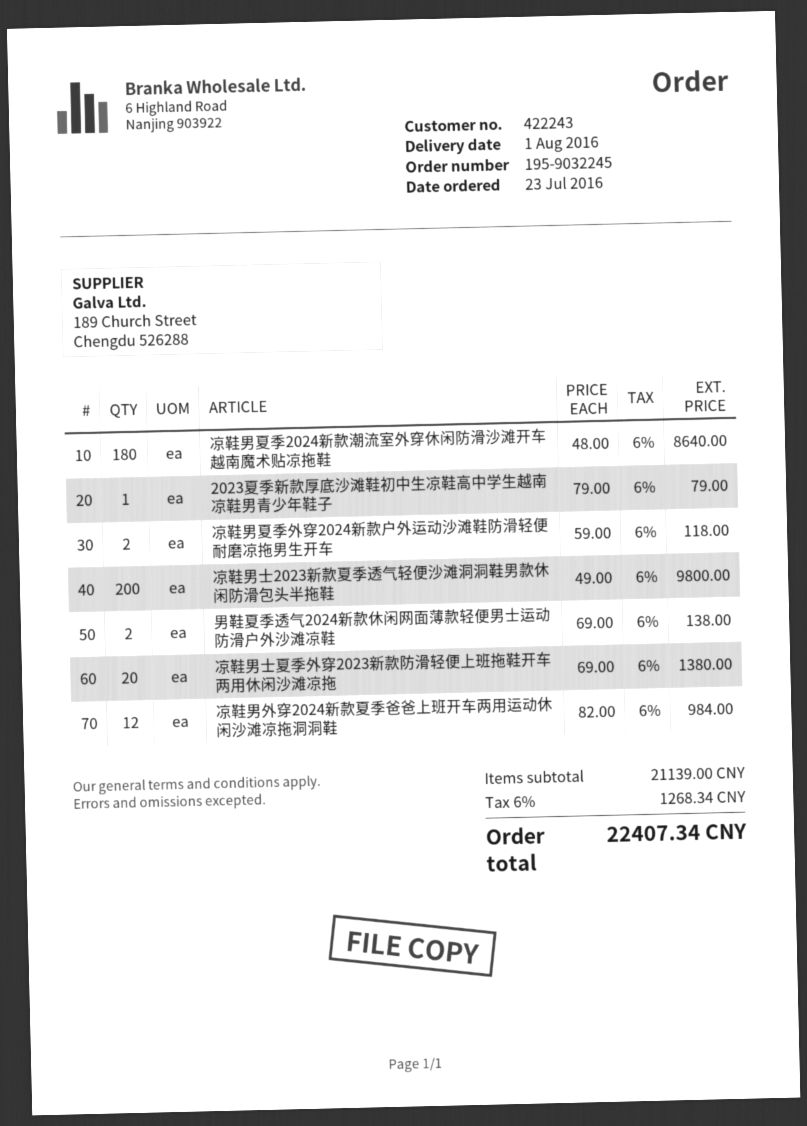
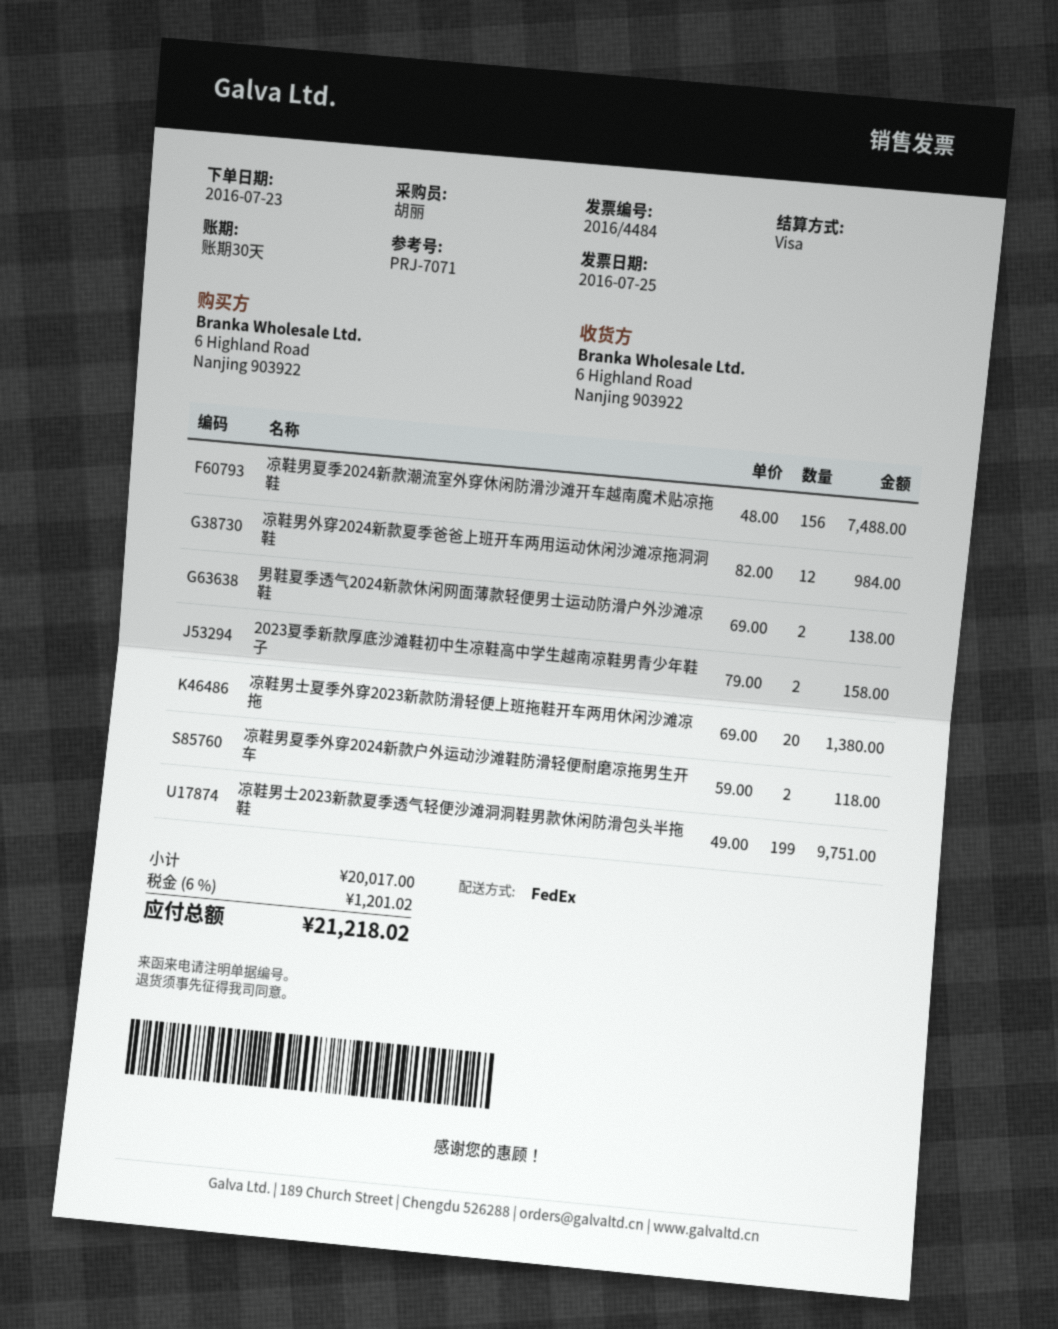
凉鞋男夏季2024新款潮流室外穿休闲防滑沙滩开车越南魔术贴凉拖鞋: 180 x 48.00 = 8640.00 -> 156 x 48.00 = 7488.00
2023夏季新款厚底沙滩鞋初中生凉鞋高中学生越南凉鞋男青少年鞋子: 1 x 79.00 = 79.00 -> 2 x 79.00 = 158.00
凉鞋男士2023新款夏季透气轻便沙滩洞洞鞋男款休闲防滑包头半拖鞋: 200 x 49.00 = 9800.00 -> 199 x 49.00 = 9751.00
subtotal: 21139.00 -> 20017.00
tax: 6% = 1268.34 -> 6% = 1201.02
total: 22407.34 -> 21218.02

